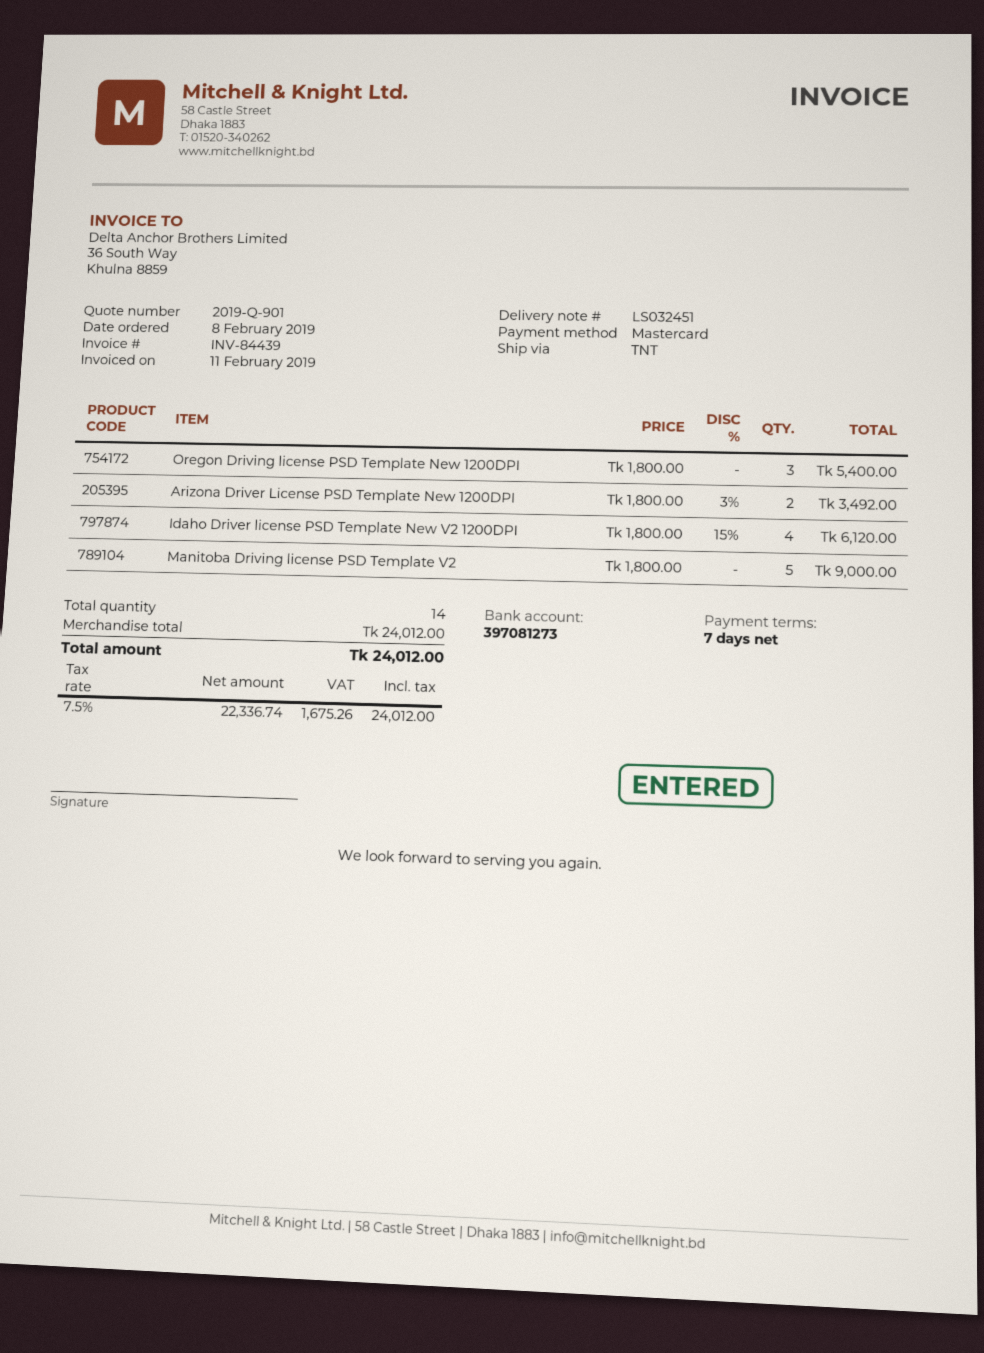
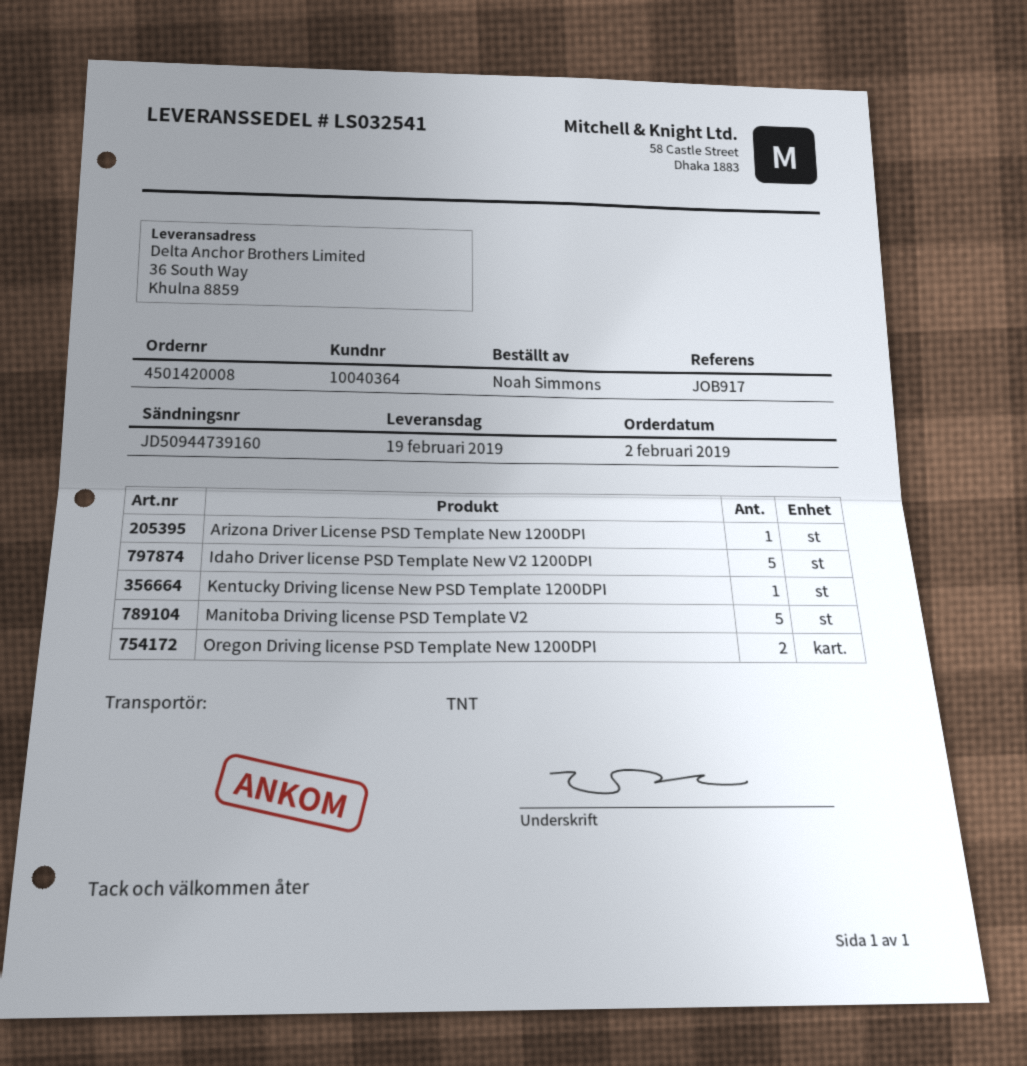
order date: 2019-02-08 -> 2019-02-02
delivery note number: LS032451 -> LS032541
Oregon Driving license PSD Template New 1200DPI: 3 -> 2
Arizona Driver License PSD Template New 1200DPI: 2 -> 1
Idaho Driver license PSD Template New V2 1200DPI: 4 -> 5
Kentucky Driving license New PSD Template 1200DPI: none -> 1

